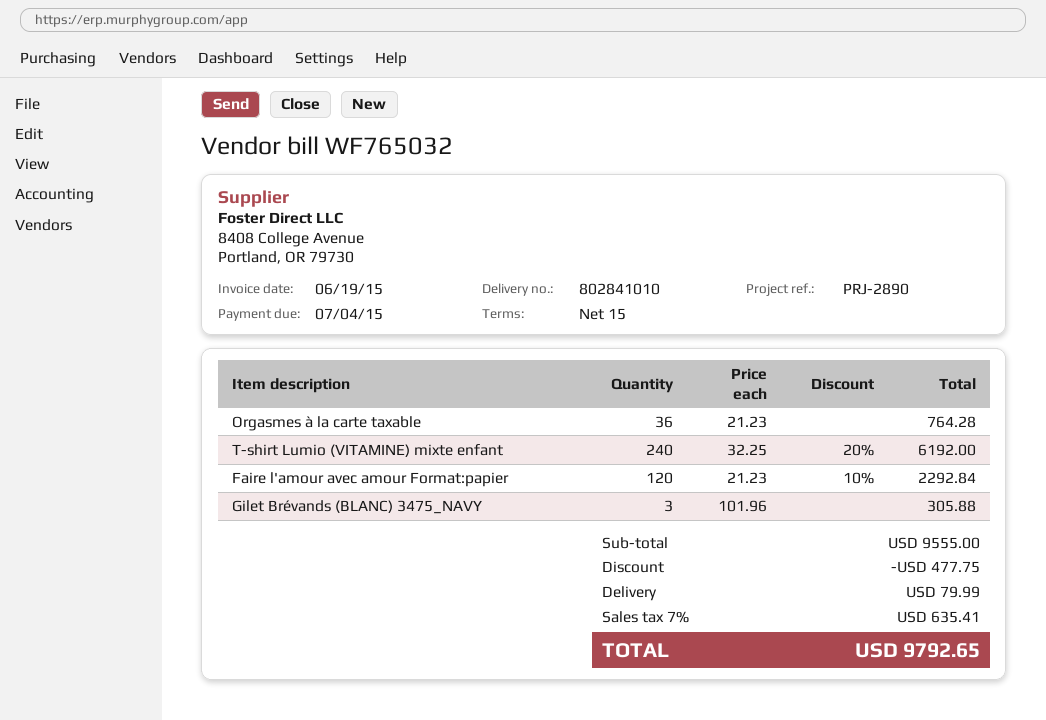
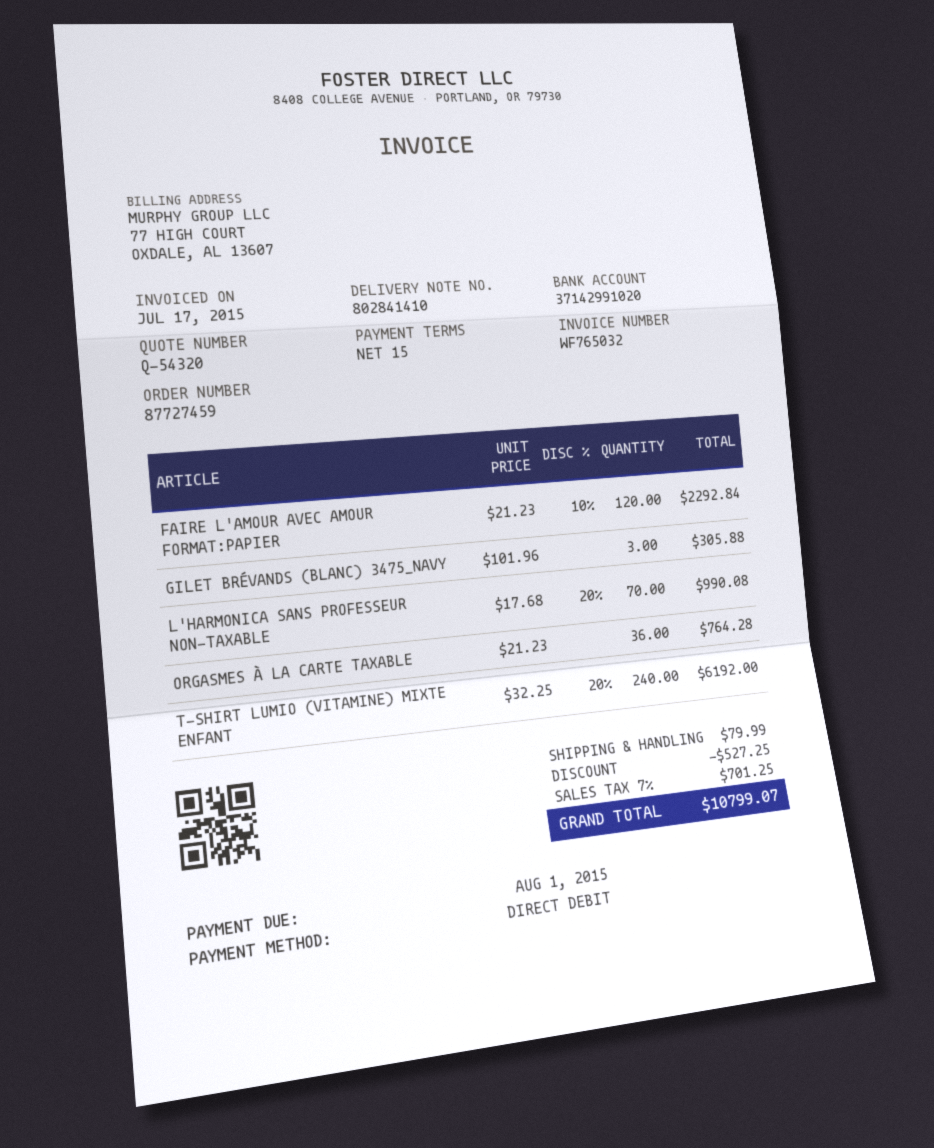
delivery note number: 802841010 -> 802841410
invoice date: 2015-06-19 -> 2015-07-17
due date: 2015-07-04 -> 2015-08-01
L'HARMONICA SANS PROFESSEUR NON-TAXABLE: none -> 70 x 17.68 - 20% = 990.08
discount: 477.75 -> 527.25
tax: 7% = 635.41 -> 7% = 701.25
total: 9792.65 -> 10799.07

